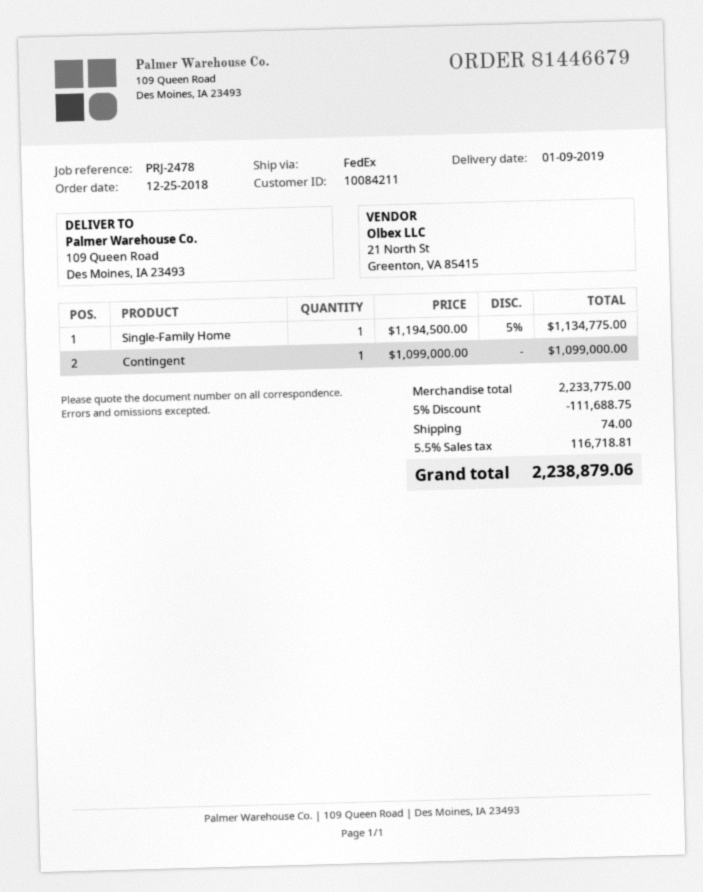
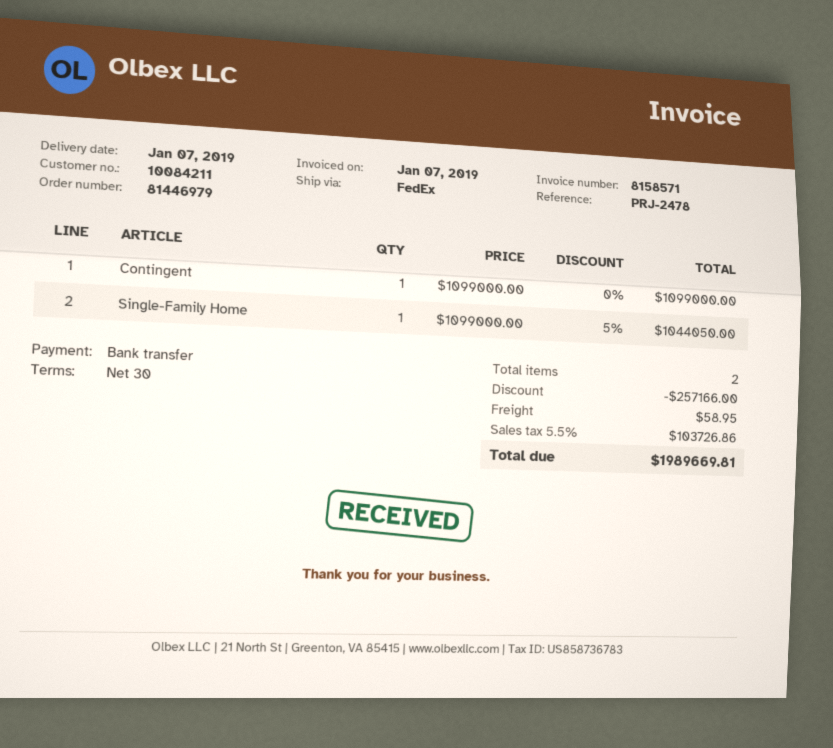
order number: 81446679 -> 81446979
delivery date: 2019-01-09 -> 2019-01-07
Single-Family Home: 1 x 1194500.00 - 5% = 1134775.00 -> 1 x 1099000.00 - 5% = 1044050.00
discount: 111688.75 -> 257166.00
shipping: 74.00 -> 58.95
tax: 5.5% = 116718.81 -> 5.5% = 103726.86
total: 2238879.06 -> 1989669.81

